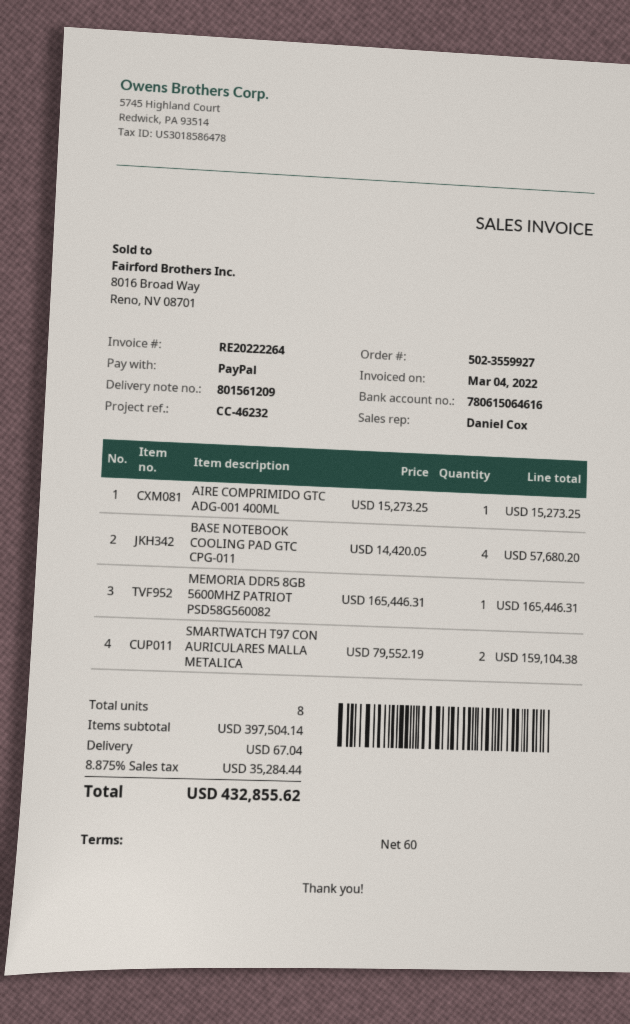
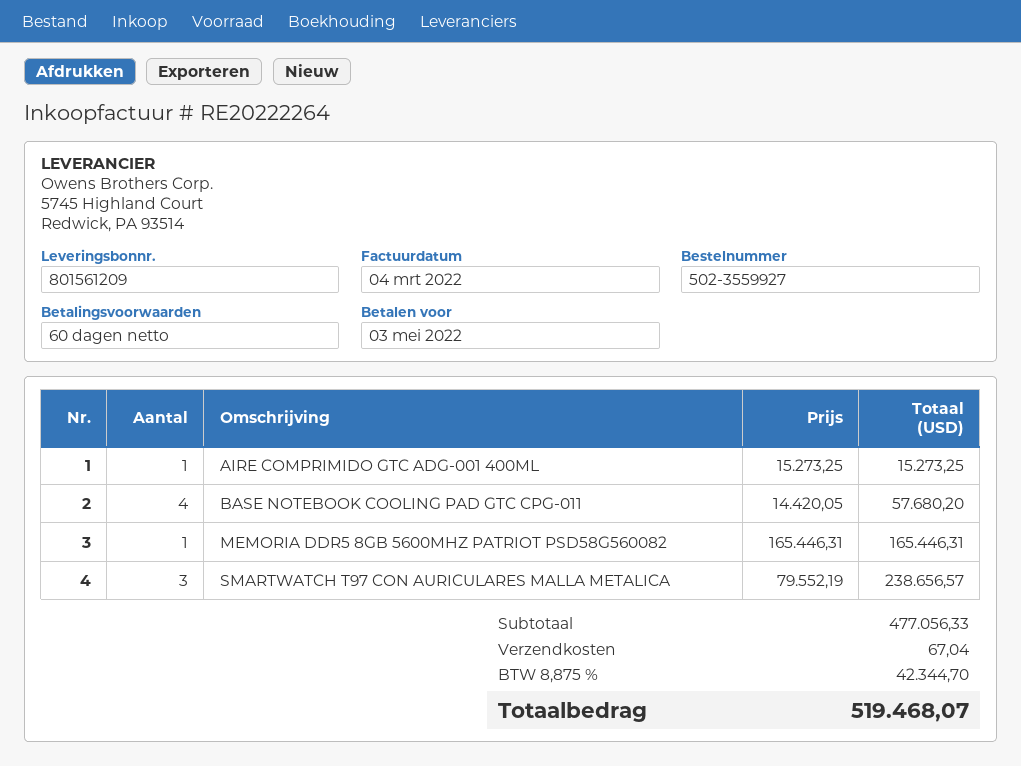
SMARTWATCH T97 CON AURICULARES MALLA METALICA: 2 x 79552.19 = 159104.38 -> 3 x 79552.19 = 238656.57
subtotal: 397504.14 -> 477056.33
tax: 8.875% = 35284.44 -> 8.875% = 42344.70
total: 432855.62 -> 519468.07

